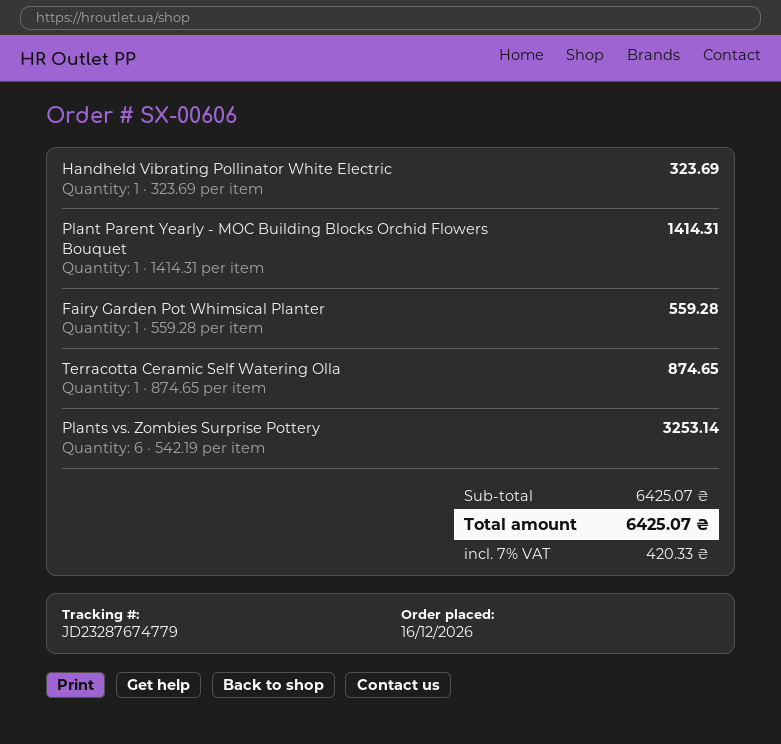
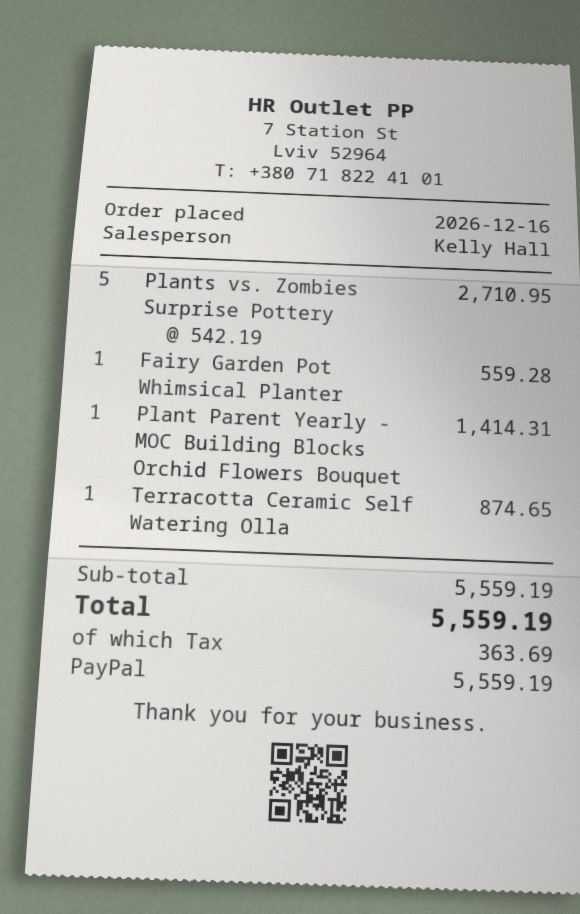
Handheld Vibrating Pollinator White Electric: 1 x 323.69 = 323.69 -> none
Plants vs. Zombies Surprise Pottery: 6 x 542.19 = 3253.14 -> 5 x 542.19 = 2710.95
subtotal: 6425.07 -> 5559.19
tax: 420.33 -> 363.69
total: 6425.07 -> 5559.19

